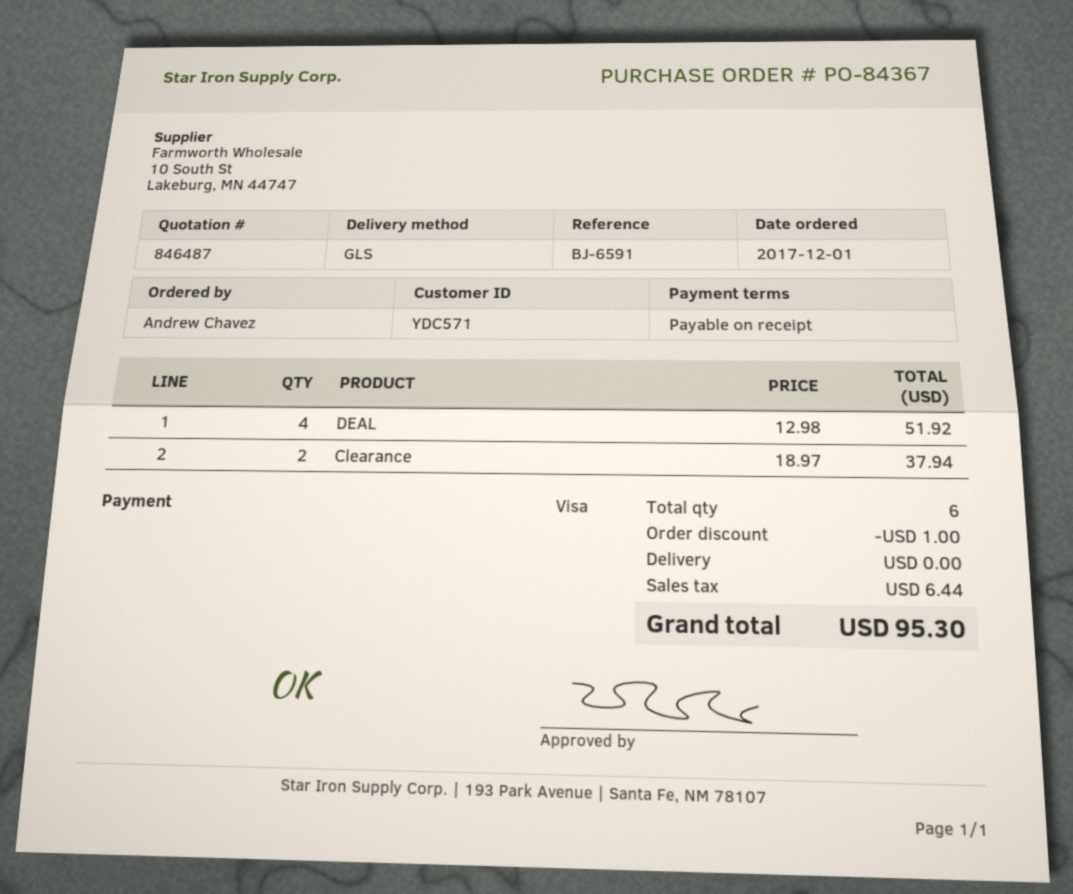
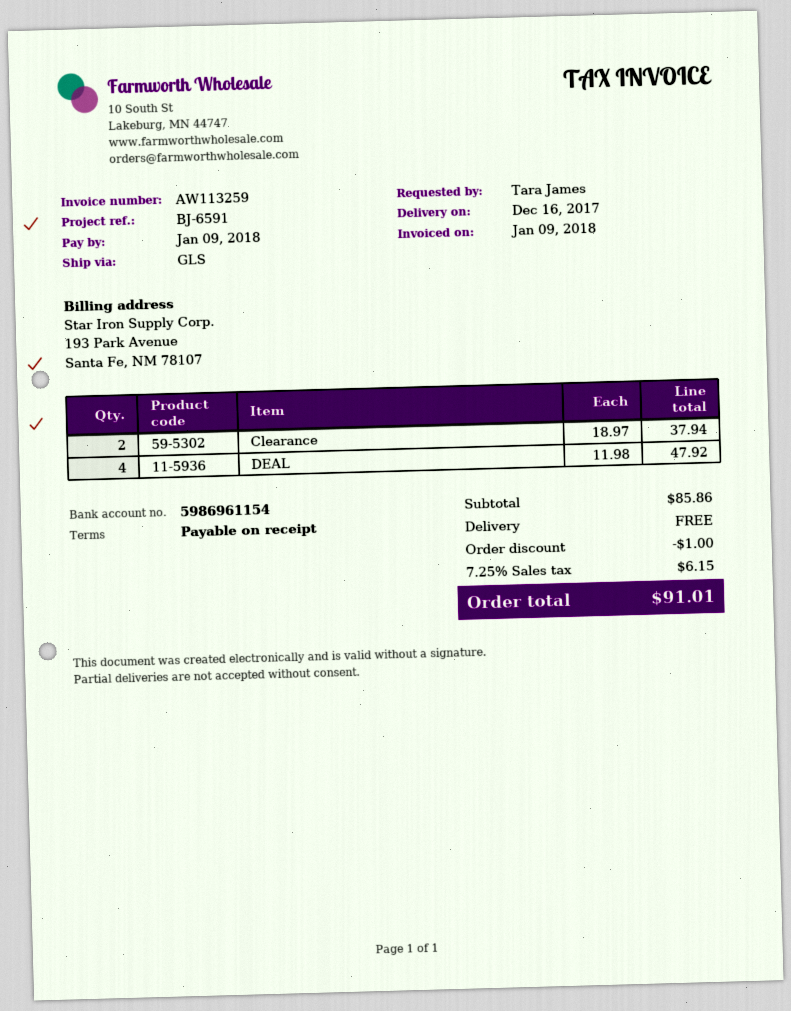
ordered by: Andrew Chavez -> Tara James
DEAL: 4 x 12.98 = 51.92 -> 4 x 11.98 = 47.92
tax: 6.44 -> 6.15
total: 95.30 -> 91.01

